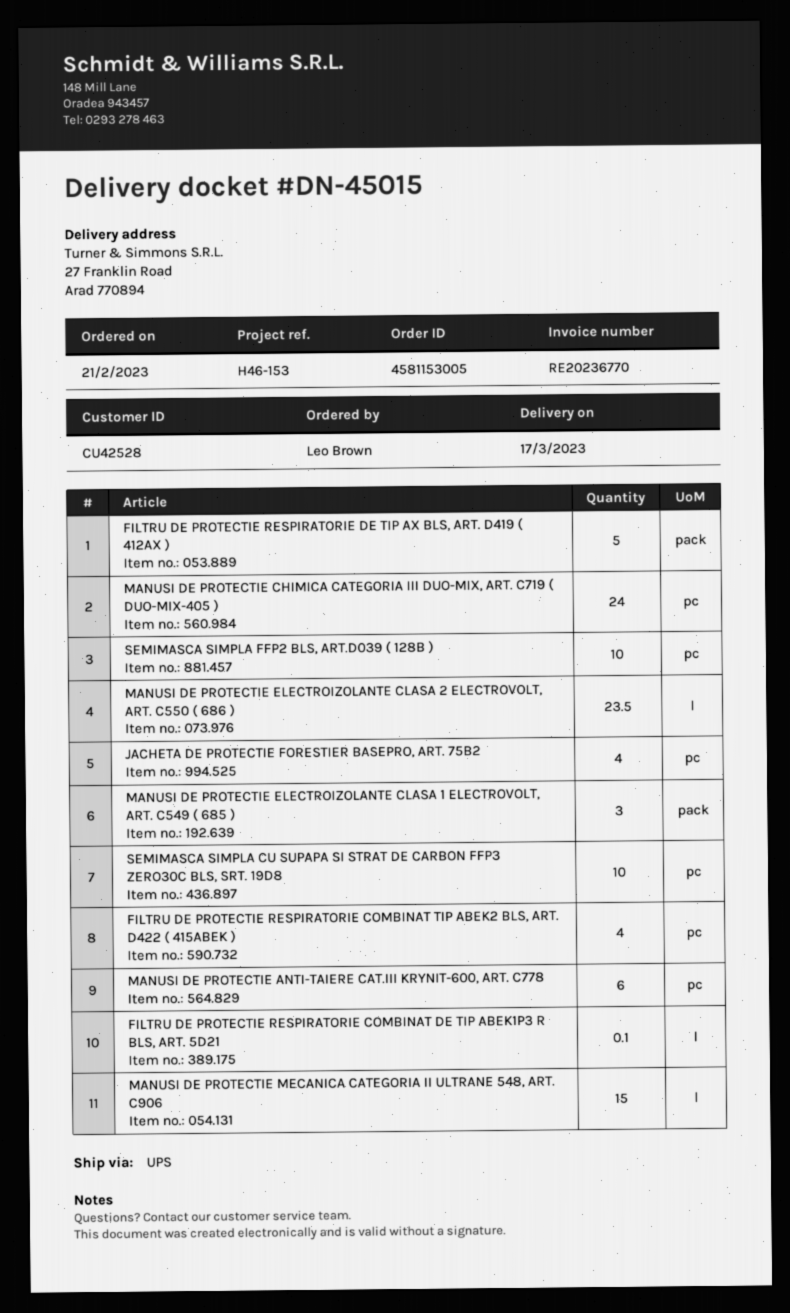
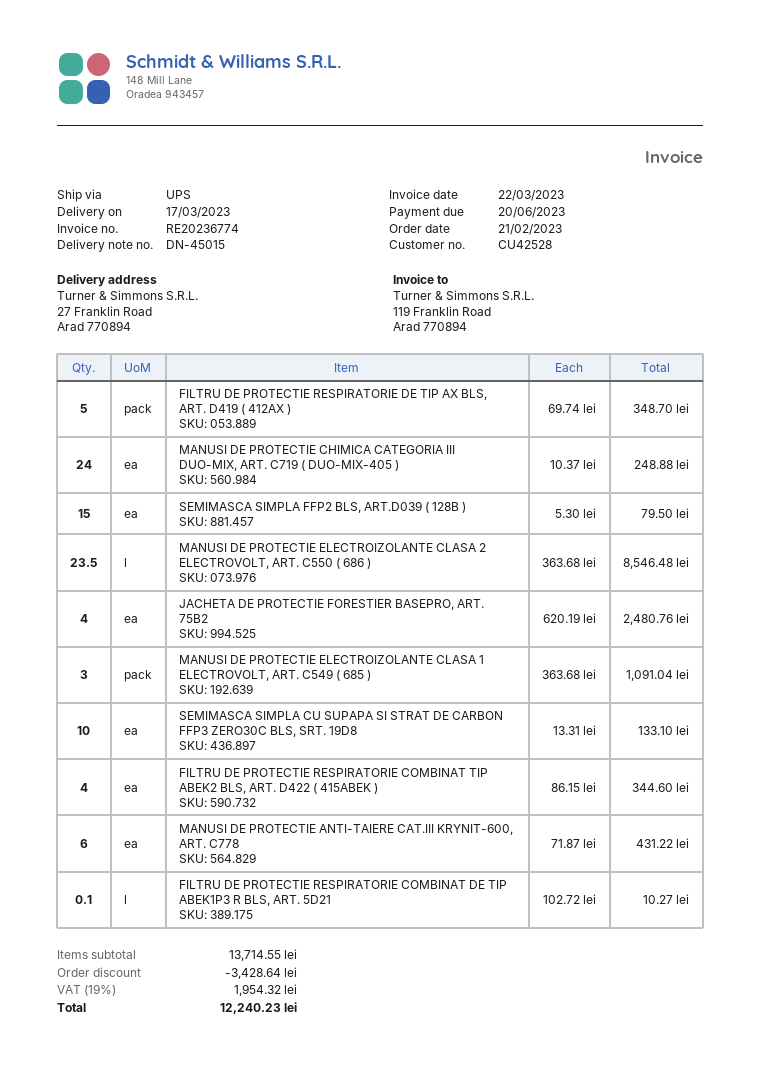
invoice number: RE20236770 -> RE20236774
SEMIMASCA SIMPLA FFP2 BLS, ART.D039 ( 128B ): 10 -> 15
MANUSI DE PROTECTIE MECANICA CATEGORIA II ULTRANE 548, ART. C906: 15 -> none

